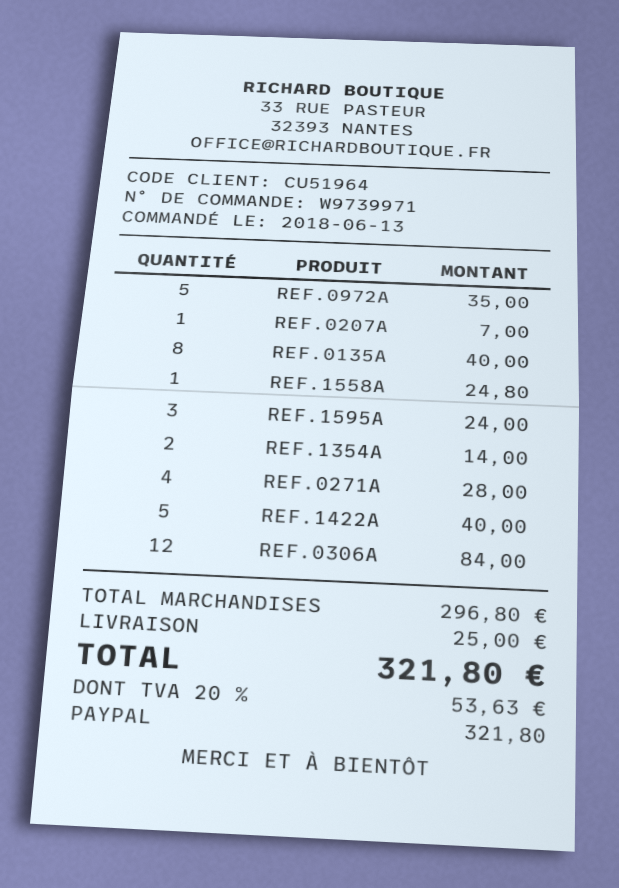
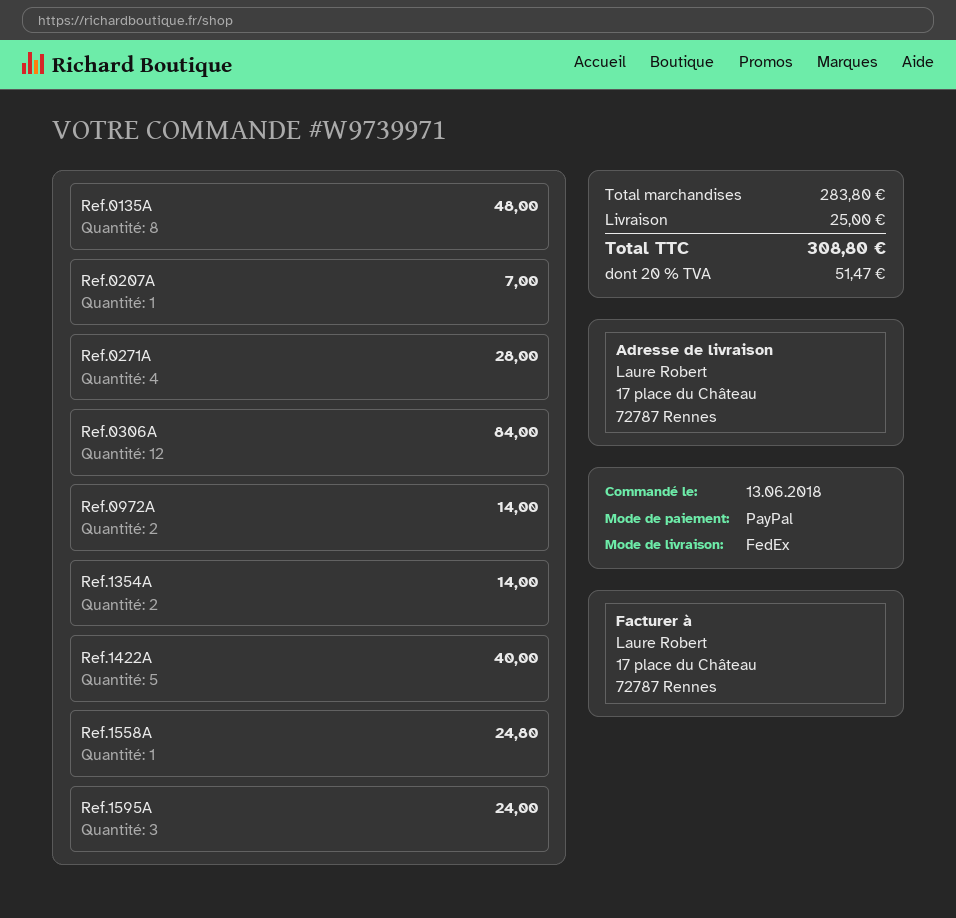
REF.0972A: 5 for 35.00 -> 2 for 14.00
REF.0135A: 8 for 40.00 -> 8 for 48.00
subtotal: 296.80 -> 283.80
tax: 20% = 53.63 -> 20% = 51.47
total: 321.80 -> 308.80

